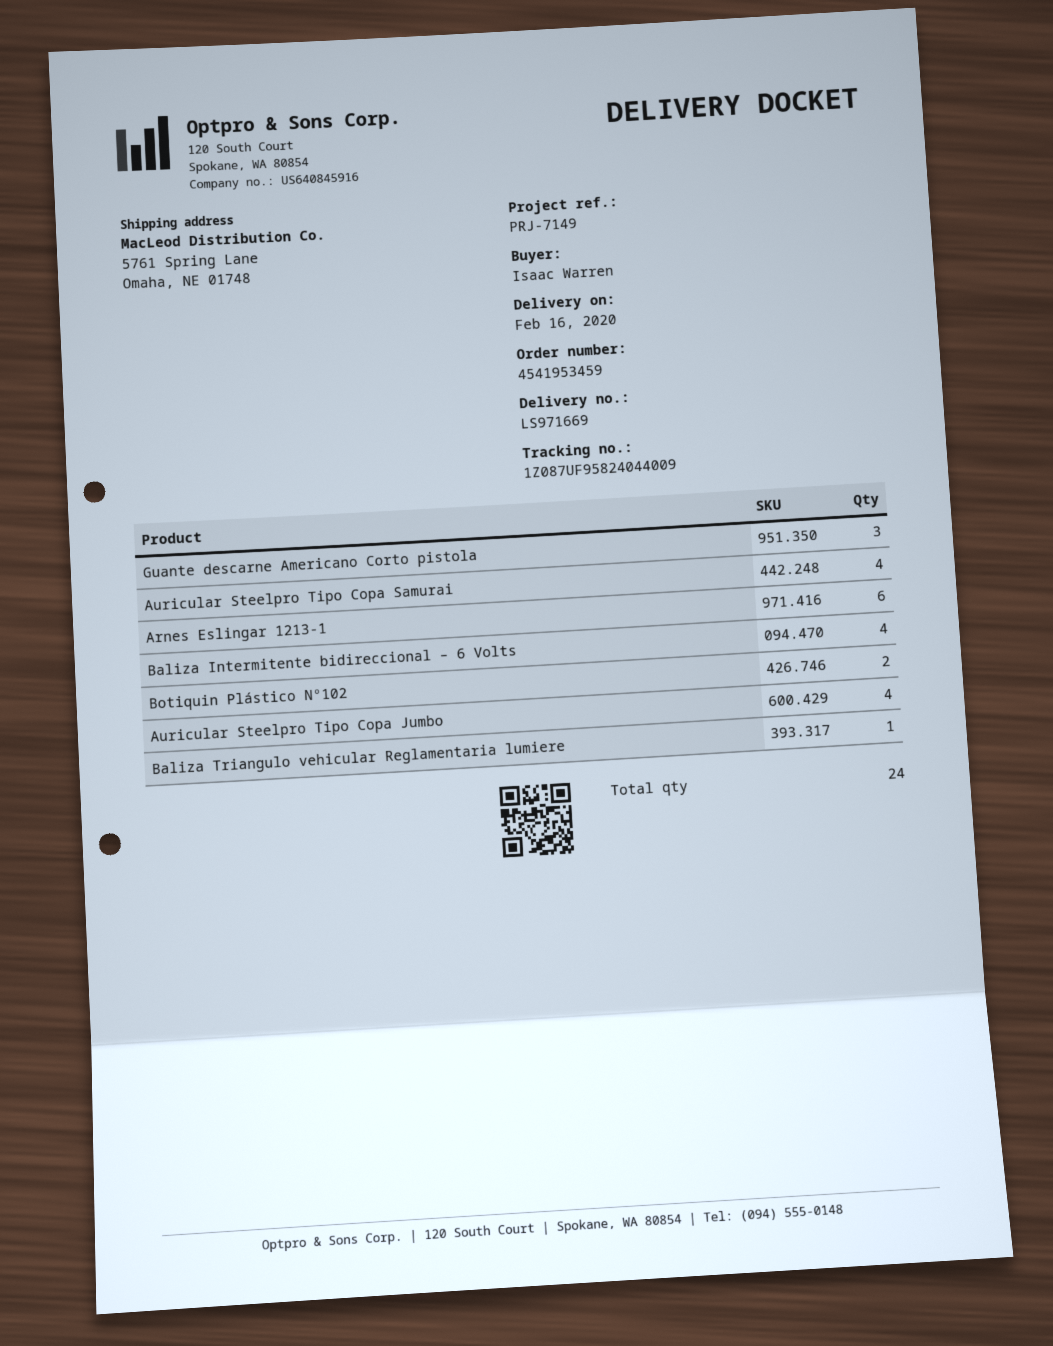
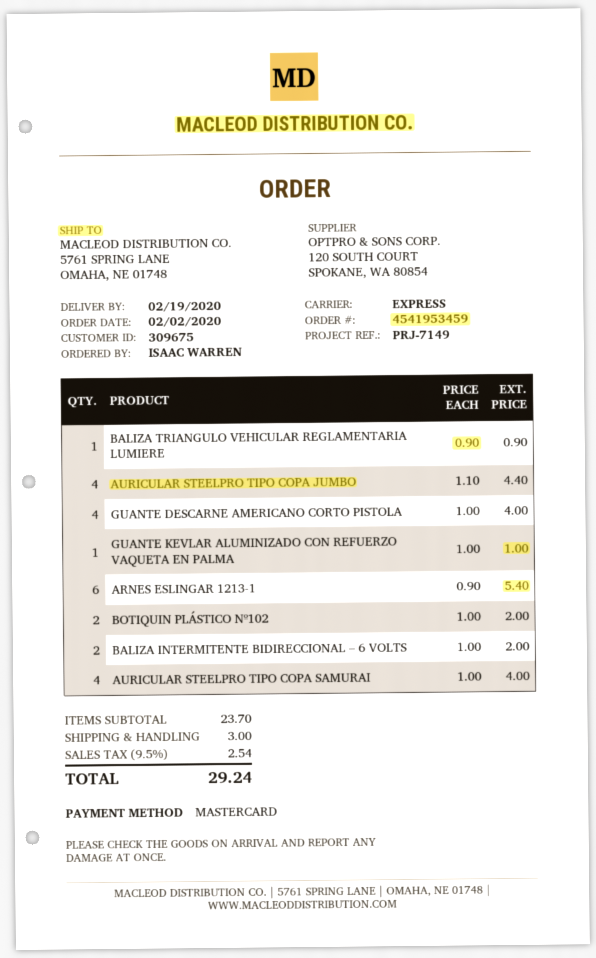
delivery date: 2020-02-16 -> 2020-02-19
Guante descarne Americano Corto pistola: 3 -> 4
Baliza Intermitente bidireccional – 6 Volts: 4 -> 2
GUANTE KEVLAR ALUMINIZADO CON REFUERZO VAQUETA EN PALMA: none -> 1

